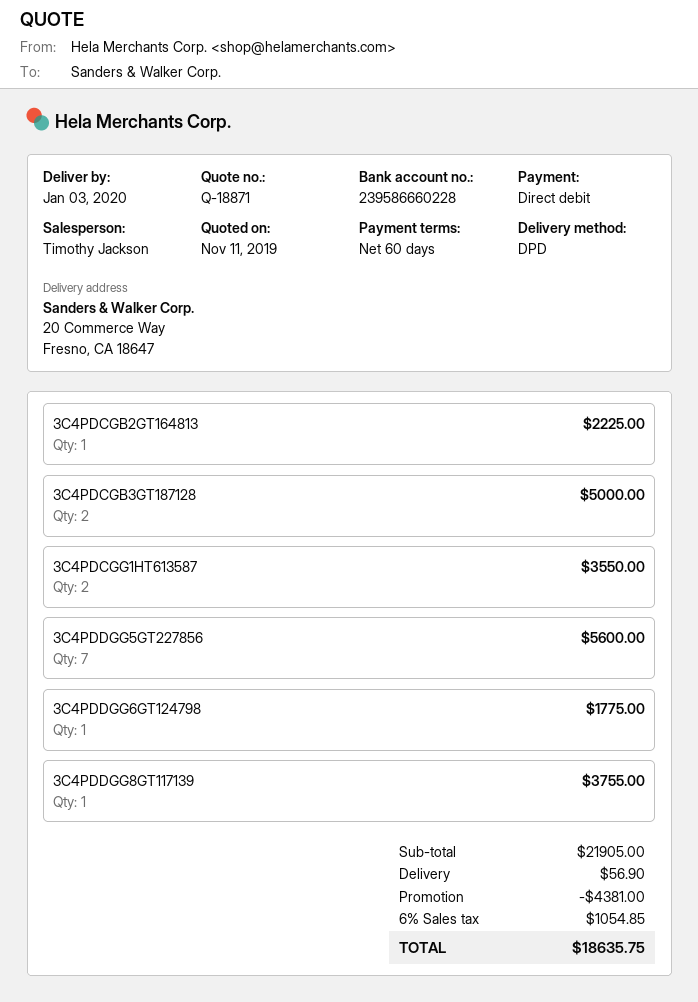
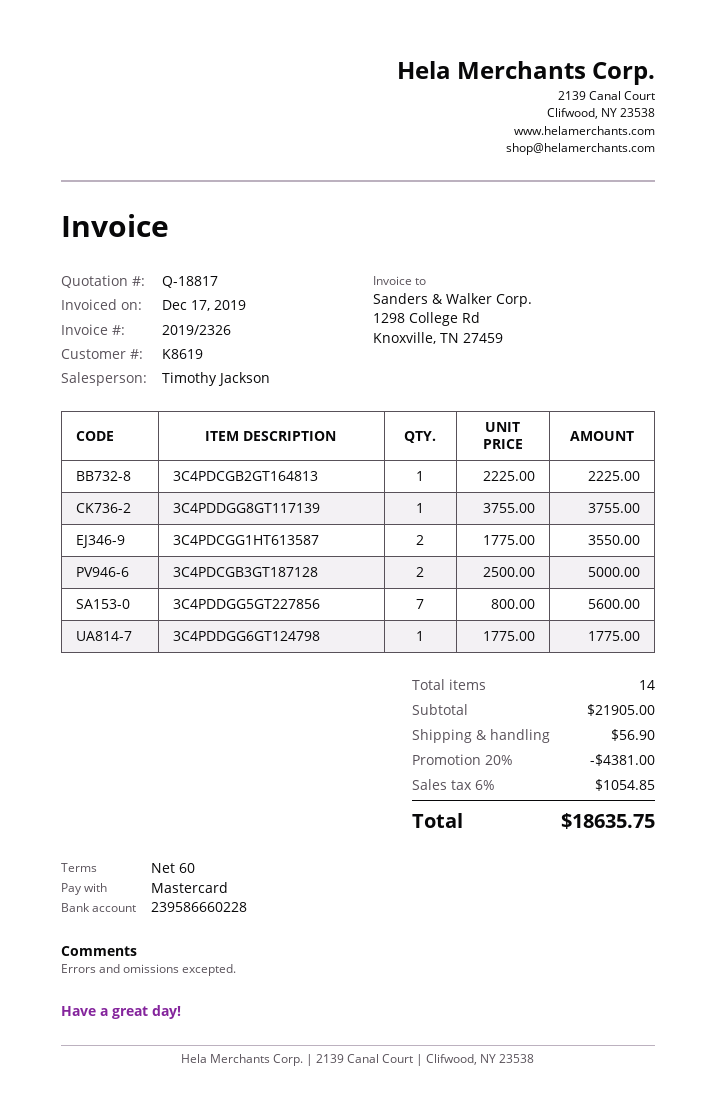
quote number: Q-18871 -> Q-18817
payment method: direct debit -> Mastercard

